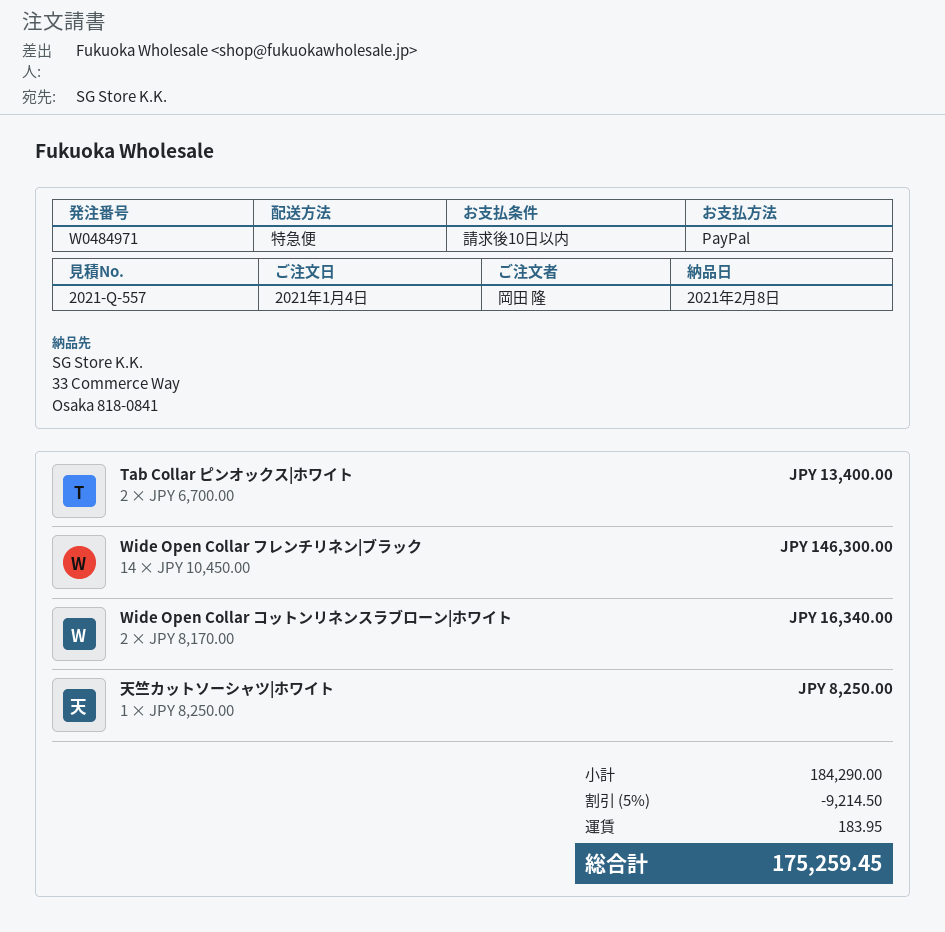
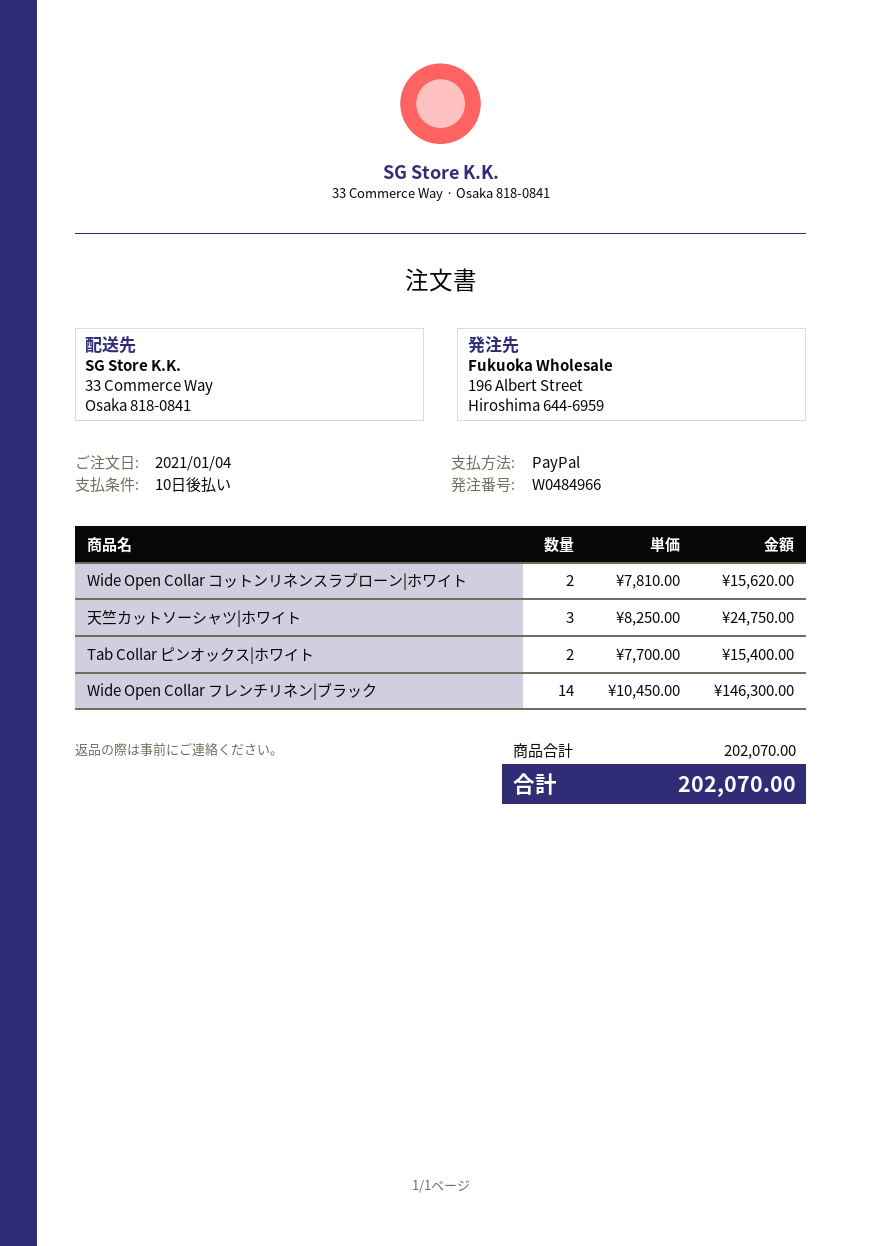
order number: W0484971 -> W0484966
Tab Collar ピンオックス|ホワイト: 2 x 6700.00 = 13400.00 -> 2 x 7700.00 = 15400.00
Wide Open Collar コットンリネンスラブローン|ホワイト: 2 x 8170.00 = 16340.00 -> 2 x 7810.00 = 15620.00
天竺カットソーシャツ|ホワイト: 1 x 8250.00 = 8250.00 -> 3 x 8250.00 = 24750.00
subtotal: 184290.00 -> 202070.00
discount: 5% = 9214.50 -> none
shipping: 183.95 -> none
total: 175259.45 -> 202070.00

